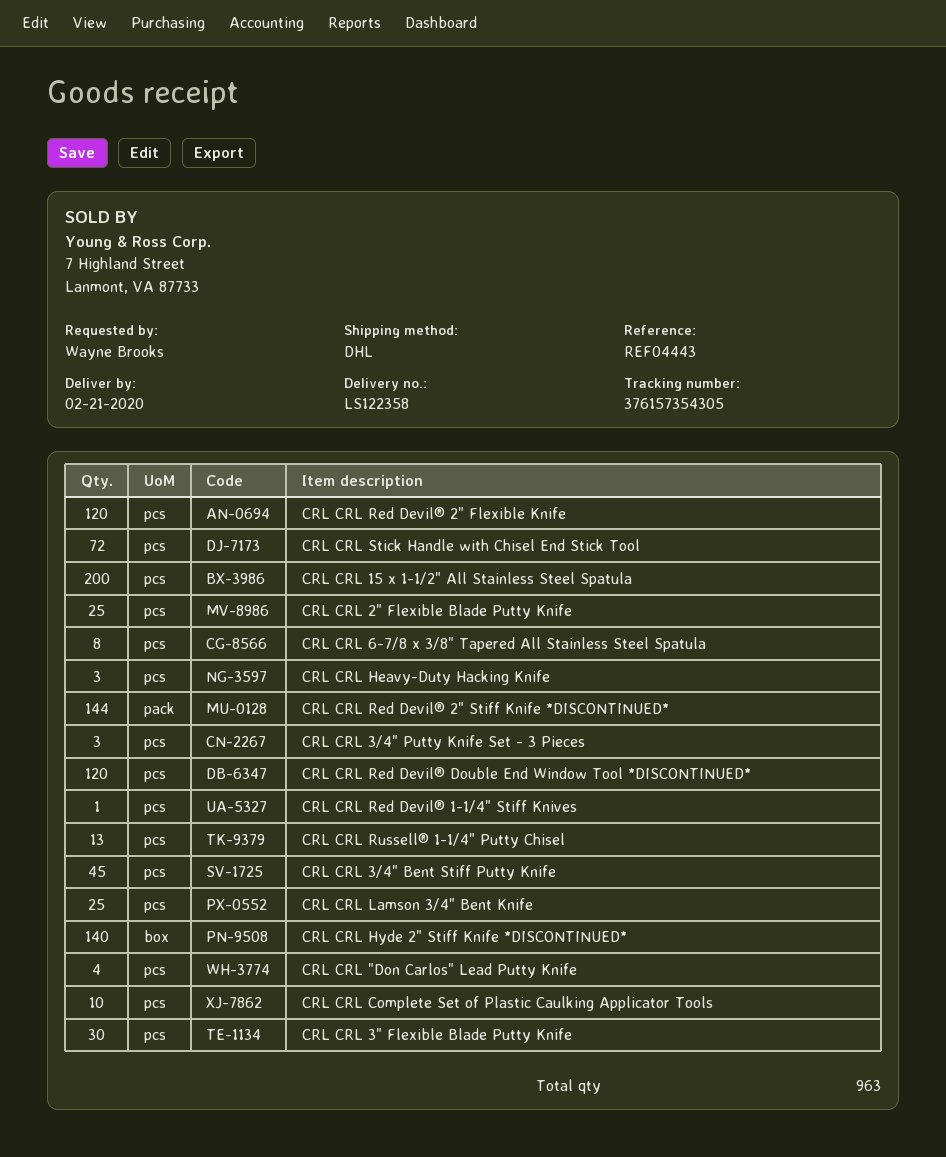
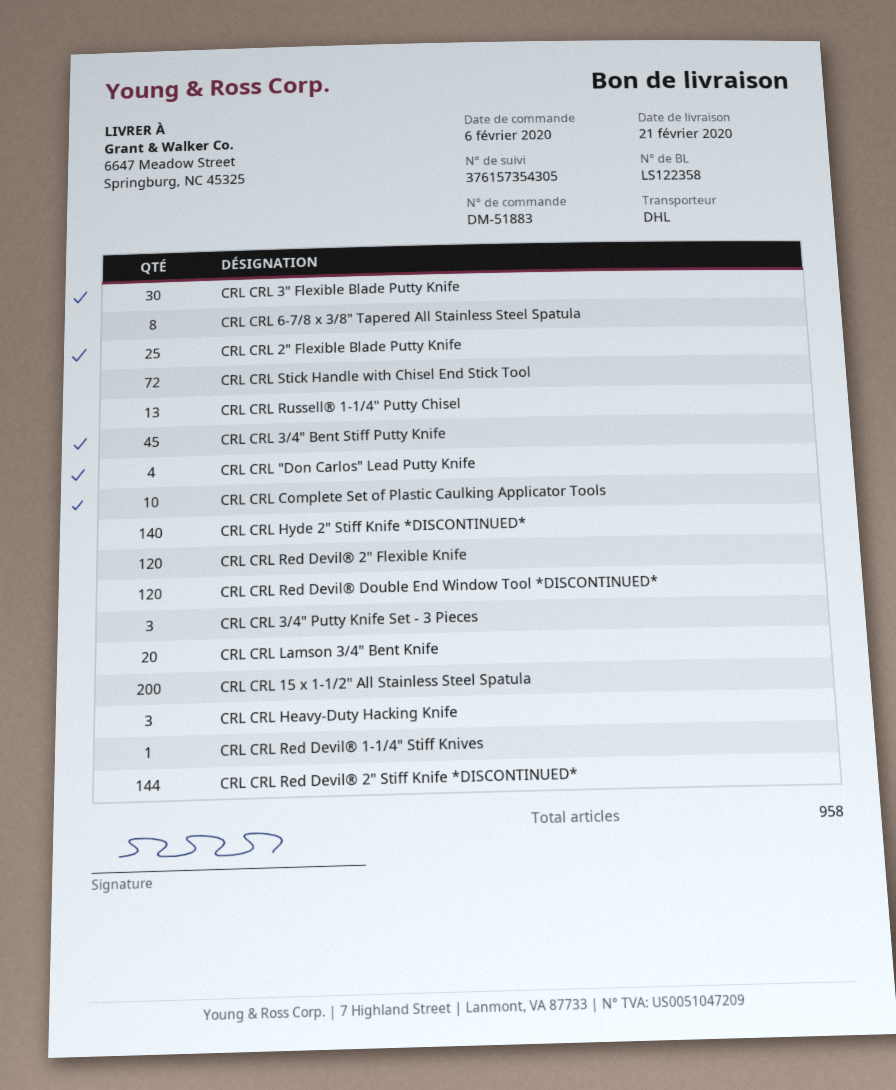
CRL CRL Lamson 3/4" Bent Knife: 25 -> 20
total quantity: 963 -> 958

